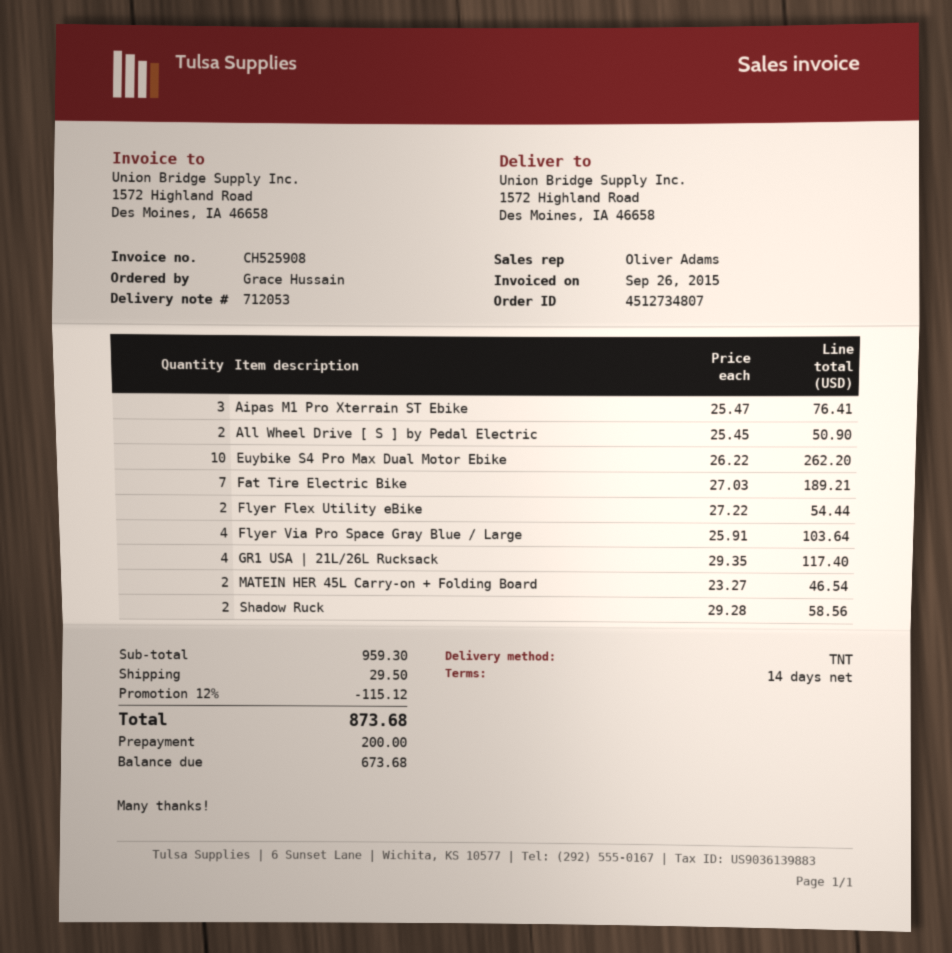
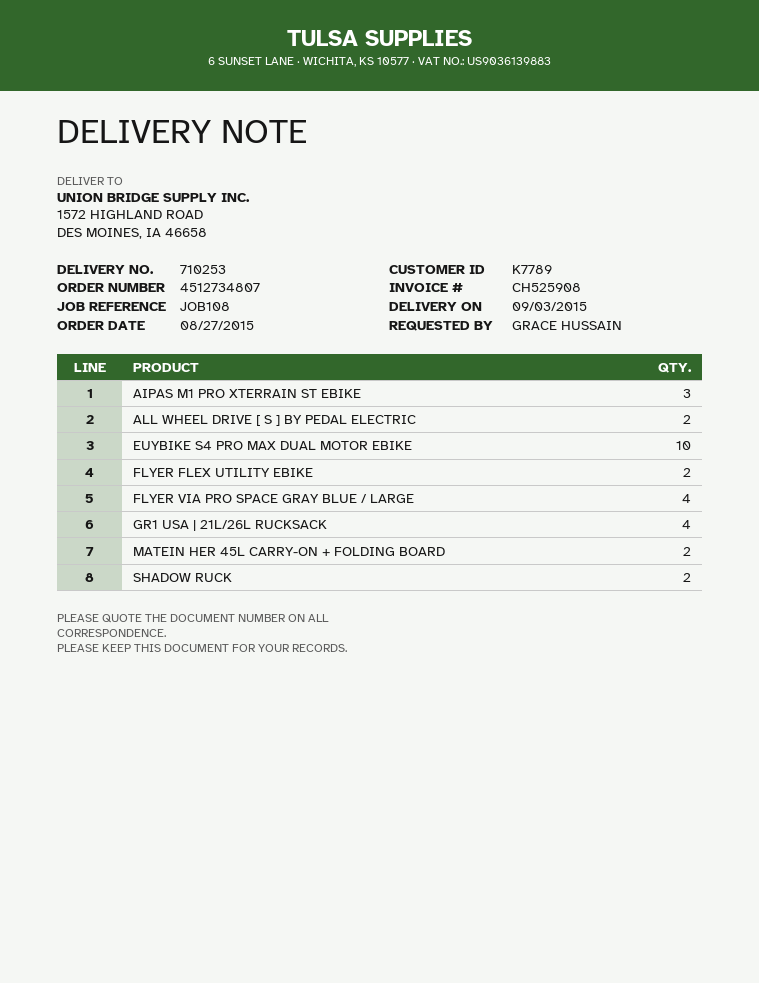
delivery note number: 712053 -> 710253
Fat Tire Electric Bike: 7 -> none

